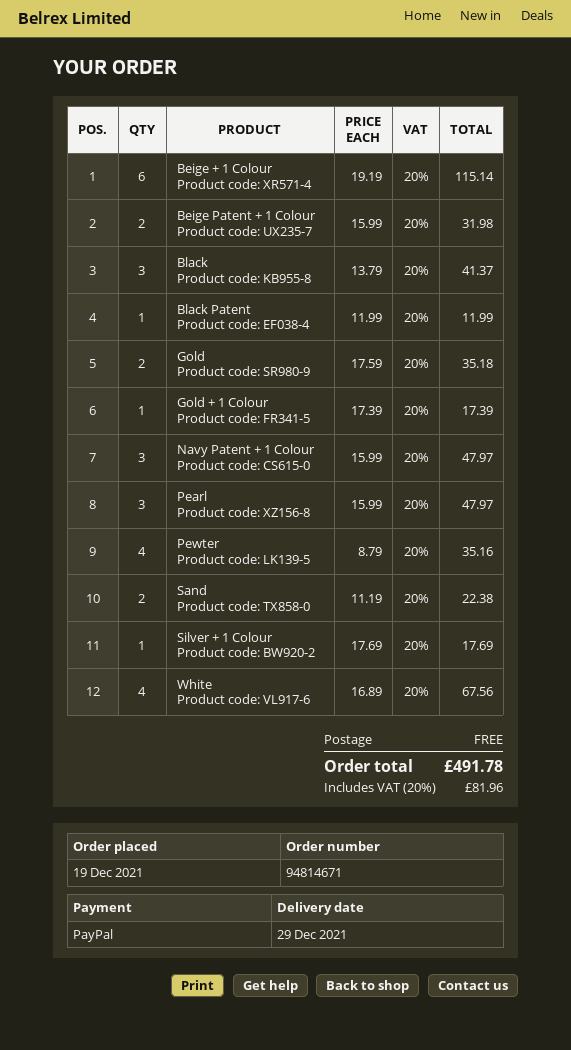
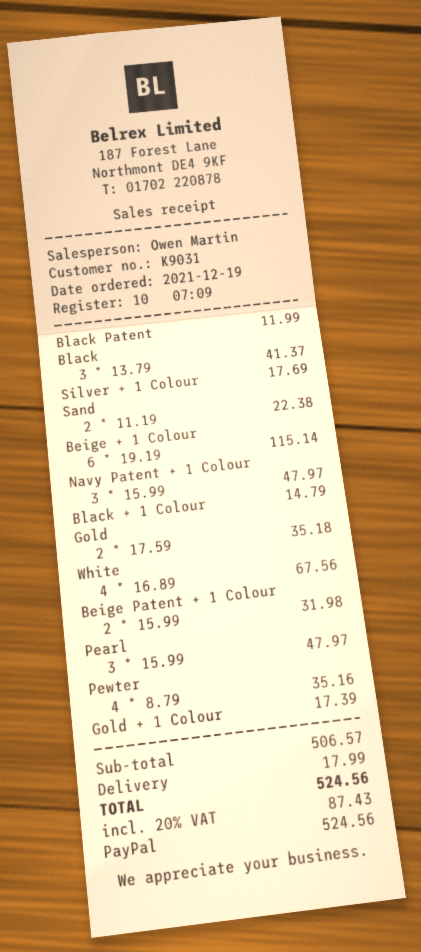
Black + 1 Colour: none -> 1 x 14.79 = 14.79
shipping: 0.00 -> 17.99
tax: 20% = 81.96 -> 20% = 87.43
total: 491.78 -> 524.56

